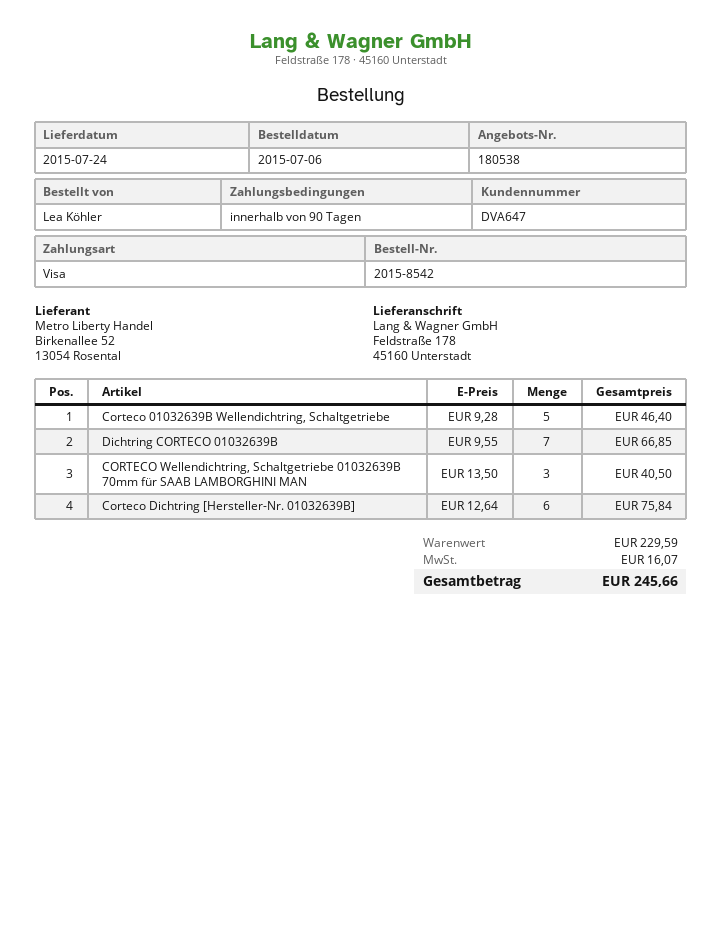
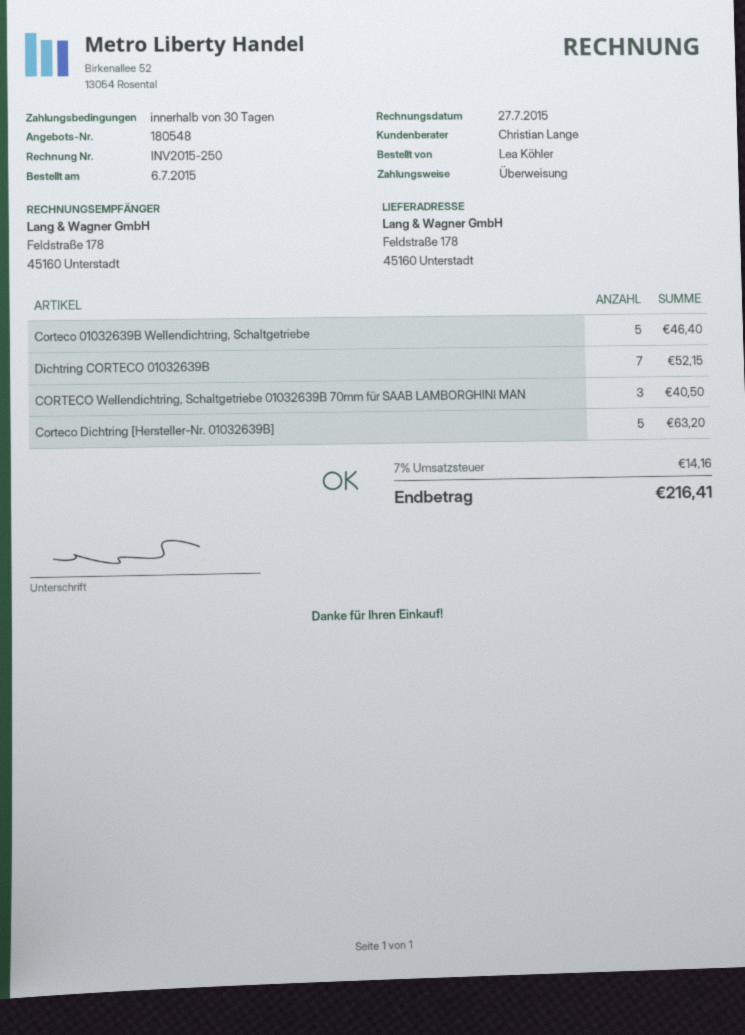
quote number: 180538 -> 180548
payment terms: 90 days -> 30 days
payment method: Visa -> bank transfer
Dichtring CORTECO 01032639B: 7 for 66.85 -> 7 for 52.15
Corteco Dichtring [Hersteller-Nr. 01032639B]: 6 for 75.84 -> 5 for 63.20
tax: 16.07 -> 14.16
total: 245.66 -> 216.41

